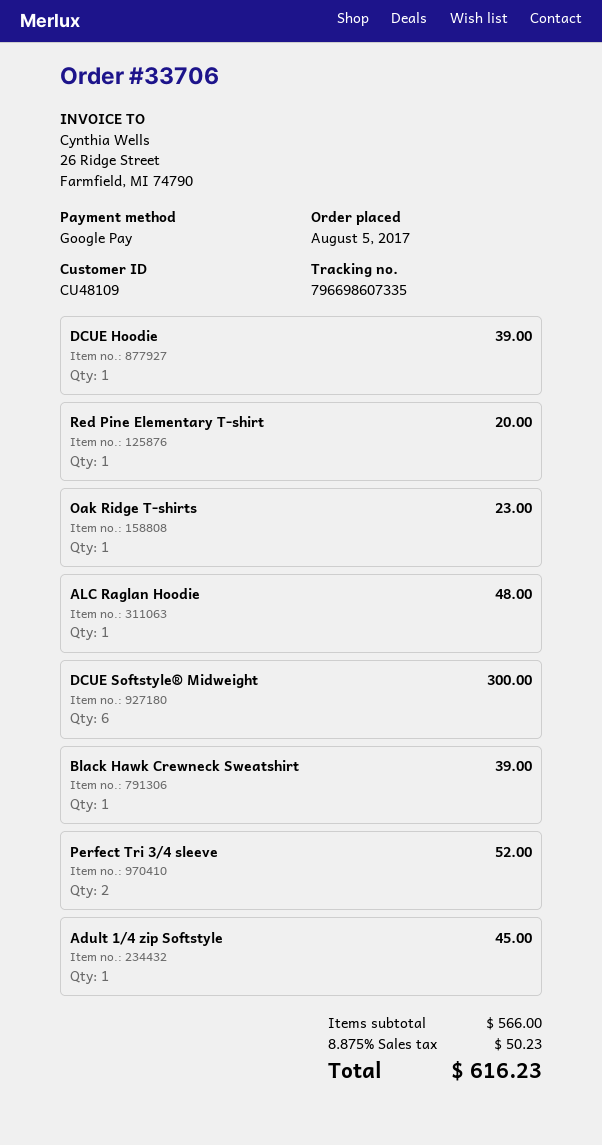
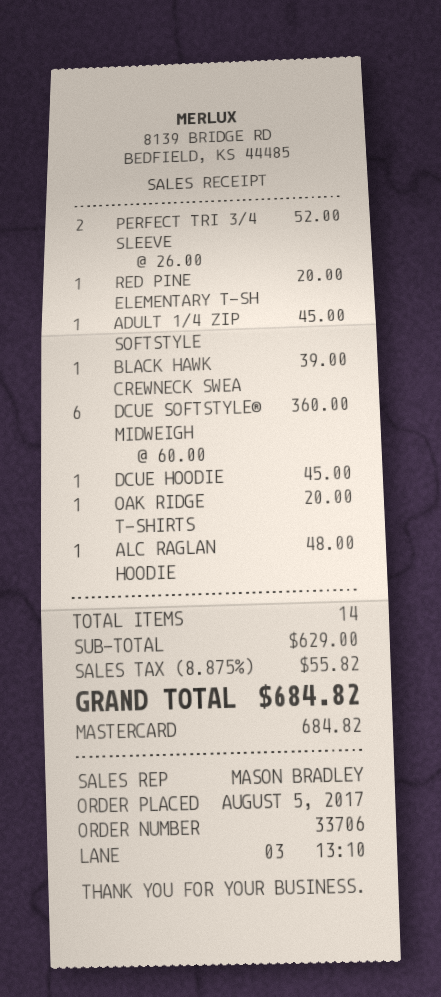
payment method: Google Pay -> Mastercard
DCUE Hoodie: 1 for 39.00 -> 1 for 45.00
Oak Ridge T-shirts: 1 for 23.00 -> 1 for 20.00
DCUE Softstyle® Midweight: 6 for 300.00 -> 6 for 360.00
subtotal: 566.00 -> 629.00
tax: 8.875% = 50.23 -> 8.875% = 55.82
total: 616.23 -> 684.82

